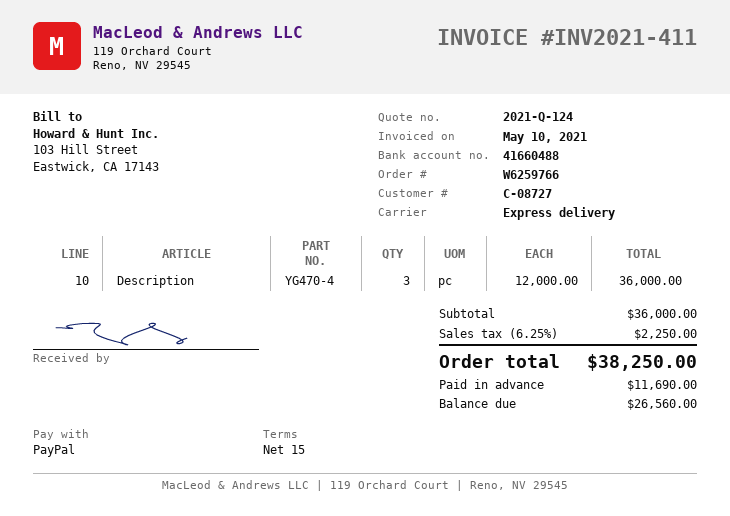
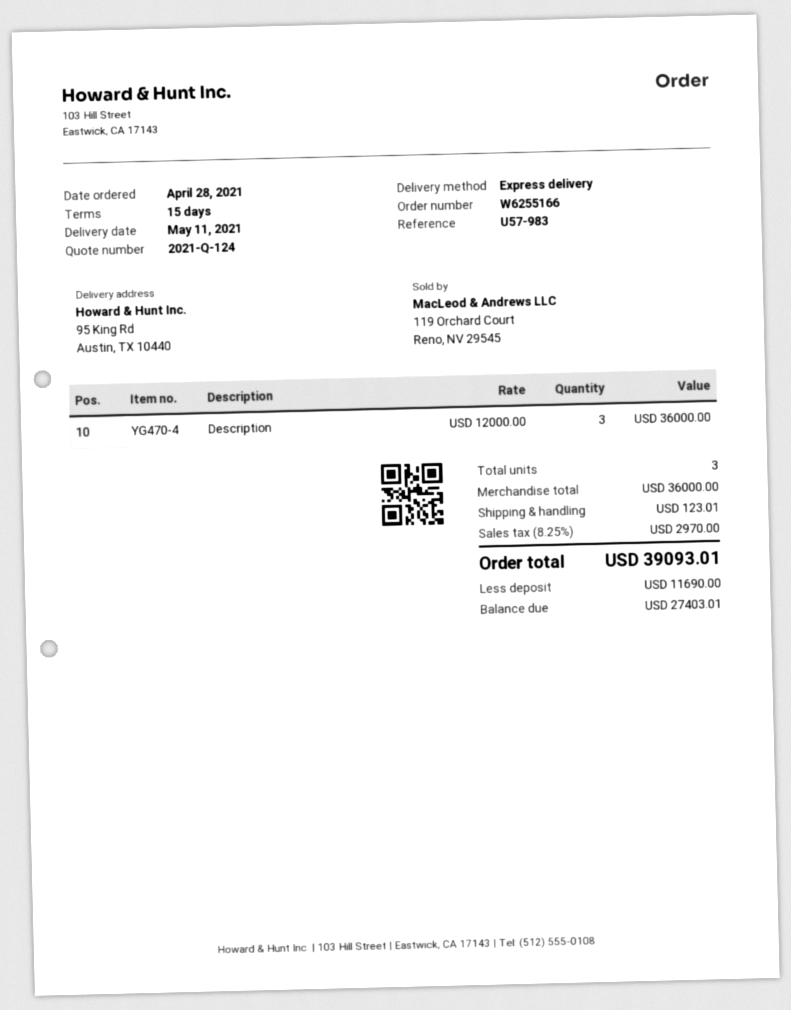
order number: W6259766 -> W6255166
shipping: none -> 123.01
tax: 6.25% = 2250.00 -> 8.25% = 2970.00
total: 38250.00 -> 39093.01
balance: 26560.00 -> 27403.01

